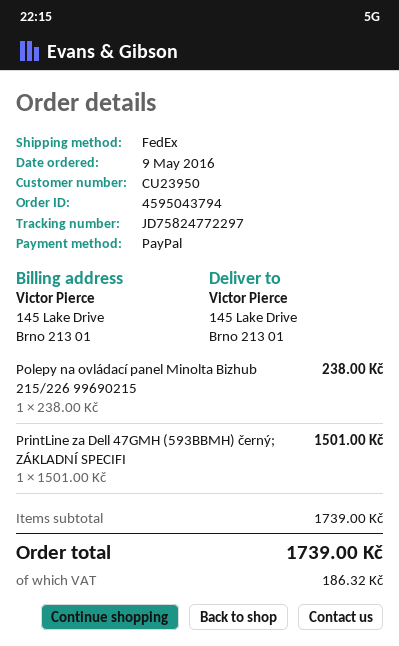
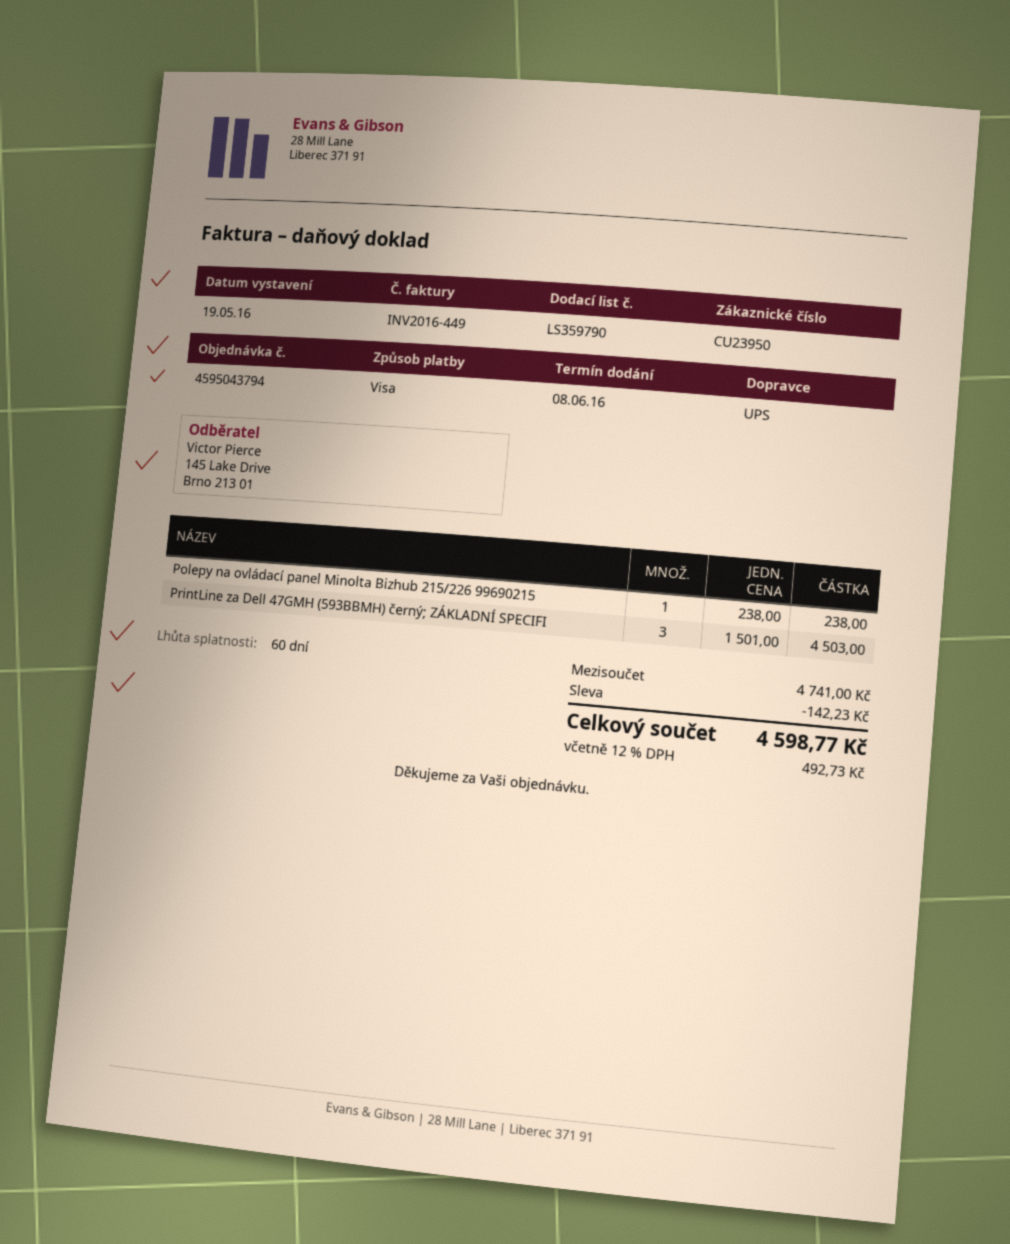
payment method: PayPal -> Visa
shipping method: FedEx -> UPS
PrintLine za Dell 47GMH (593BBMH) černý; ZÁKLADNÍ SPECIFI: 1 x 1501.00 = 1501.00 -> 3 x 1501.00 = 4503.00
subtotal: 1739.00 -> 4741.00
discount: none -> 142.23
tax: 186.32 -> 492.73
total: 1739.00 -> 4598.77

